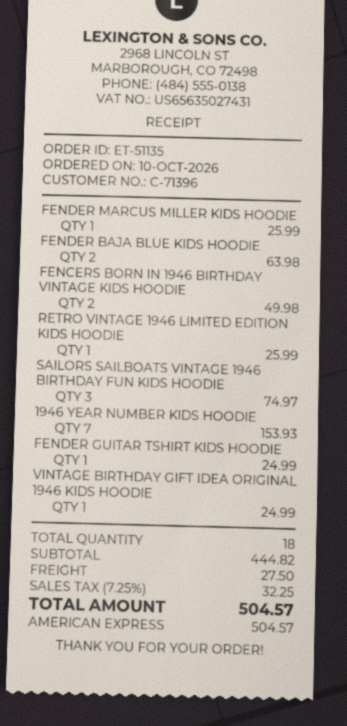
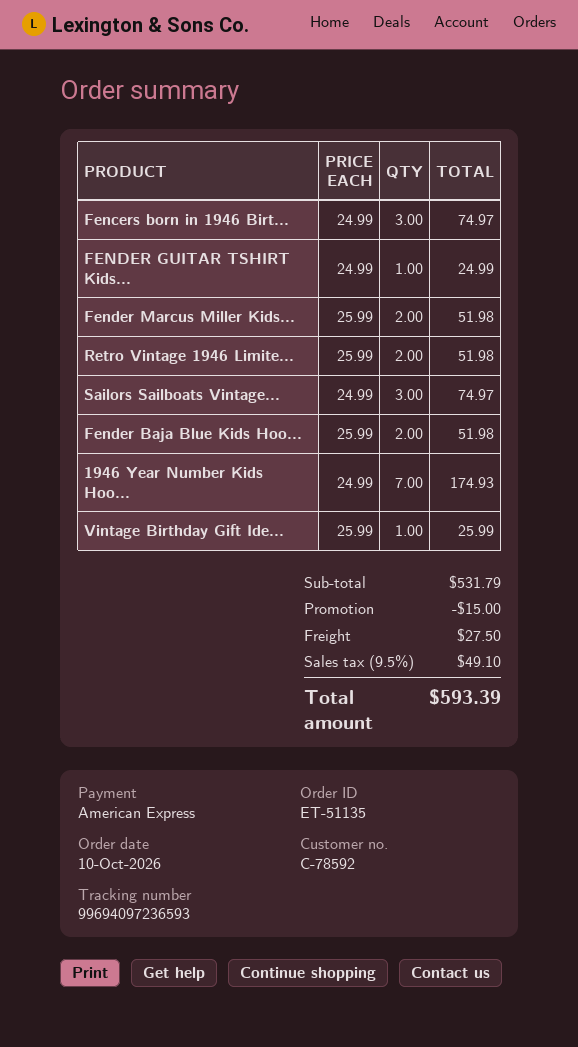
customer number: C-71396 -> C-78592
FENDER MARCUS MILLER KIDS HOODIE: 1 for 25.99 -> 2 for 51.98
FENDER BAJA BLUE KIDS HOODIE: 2 for 63.98 -> 2 for 51.98
FENCERS BORN IN 1946 BIRTHDAY VINTAGE KIDS HOODIE: 2 for 49.98 -> 3 for 74.97
RETRO VINTAGE 1946 LIMITED EDITION KIDS HOODIE: 1 for 25.99 -> 2 for 51.98
1946 YEAR NUMBER KIDS HOODIE: 7 for 153.93 -> 7 for 174.93
VINTAGE BIRTHDAY GIFT IDEA ORIGINAL 1946 KIDS HOODIE: 1 for 24.99 -> 1 for 25.99
subtotal: 444.82 -> 531.79
discount: none -> 15.00
tax: 7.25% = 32.25 -> 9.5% = 49.10
total: 504.57 -> 593.39

